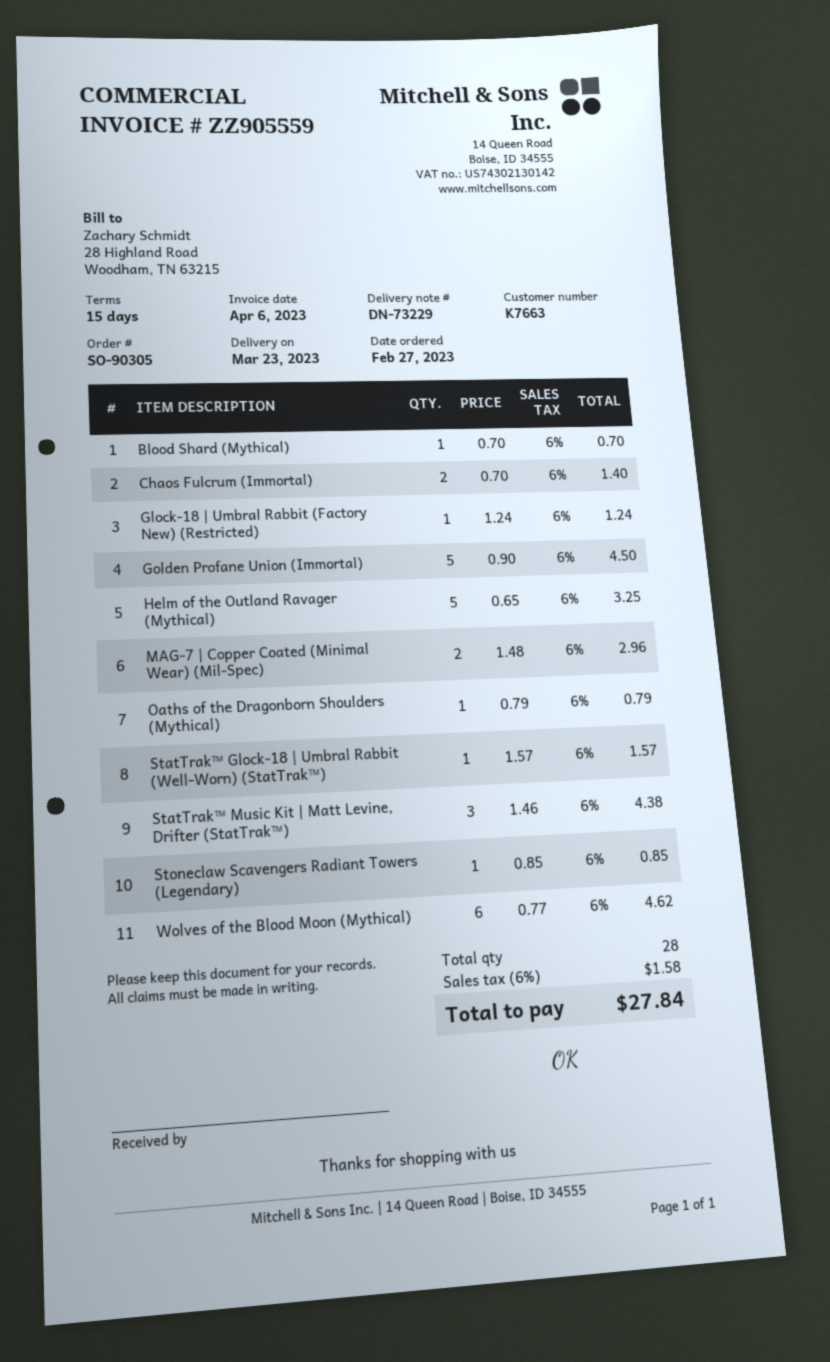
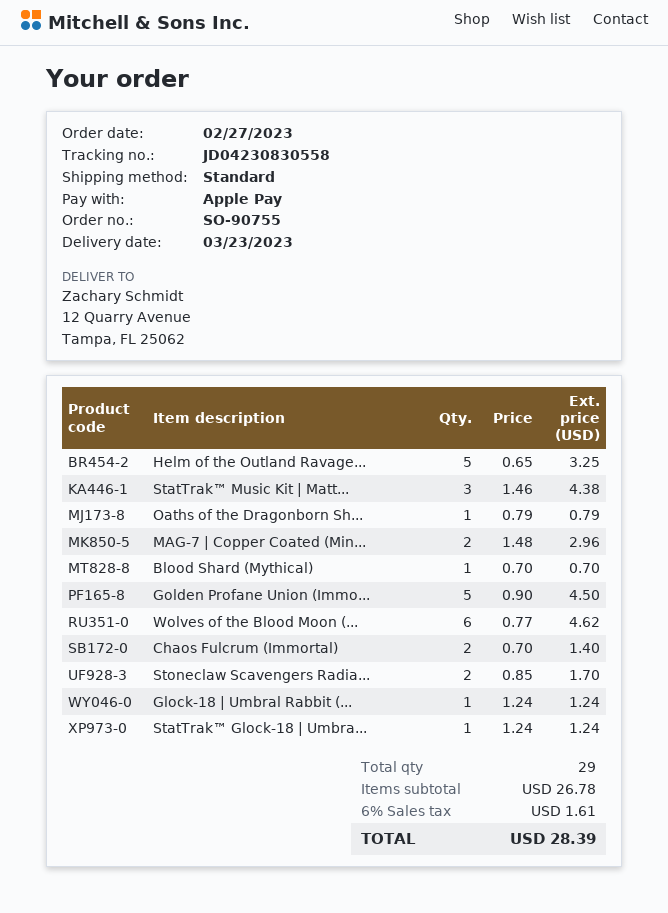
order number: SO-90305 -> SO-90755
StatTrak™ Glock-18 | Umbral Rabbit (Well-Worn) (StatTrak™): 1 x 1.57 = 1.57 -> 1 x 1.24 = 1.24
Stoneclaw Scavengers Radiant Towers (Legendary): 1 x 0.85 = 0.85 -> 2 x 0.85 = 1.70
total quantity: 28 -> 29
tax: 6% = 1.58 -> 6% = 1.61
total: 27.84 -> 28.39

